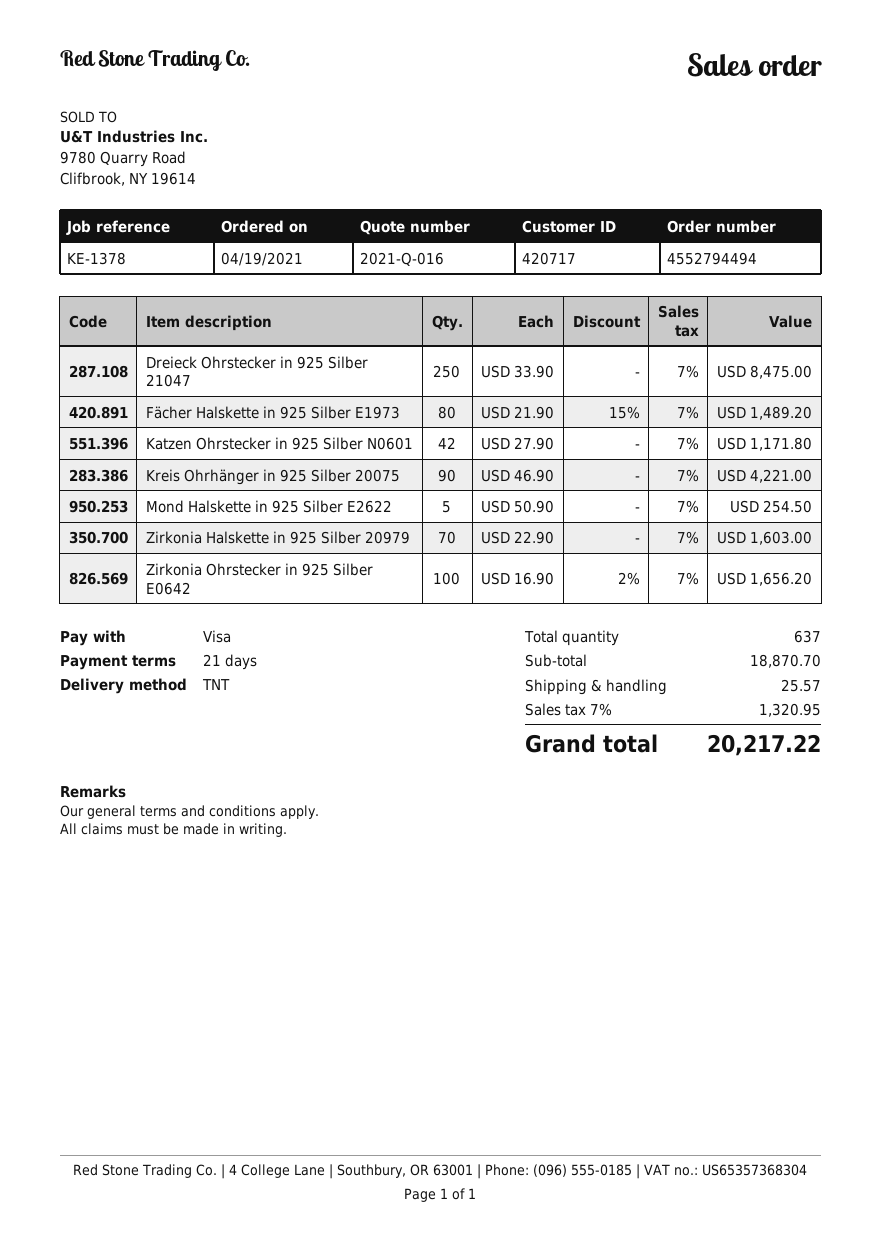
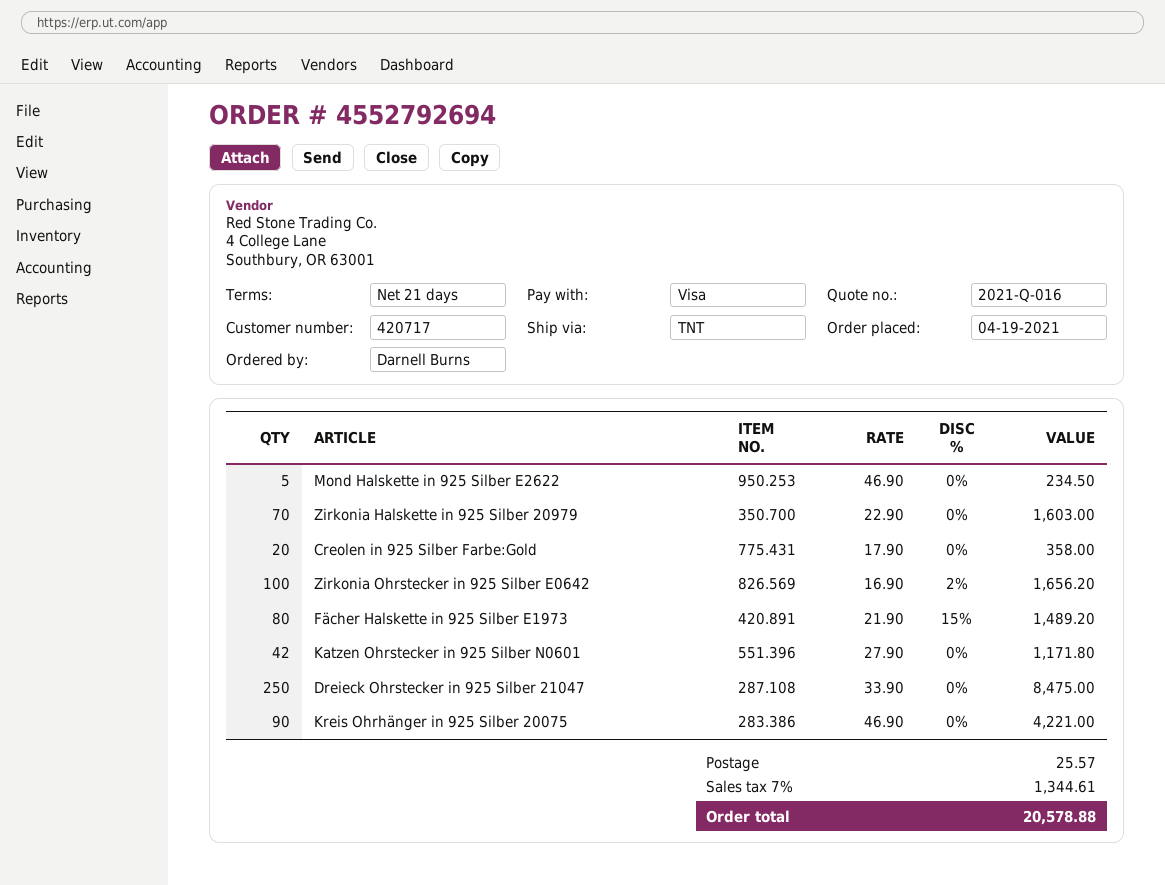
order number: 4552794494 -> 4552792694
Mond Halskette in 925 Silber E2622: 5 x 50.90 = 254.50 -> 5 x 46.90 = 234.50
Creolen in 925 Silber Farbe:Gold: none -> 20 x 17.90 = 358.00
tax: 7% = 1320.95 -> 7% = 1344.61
total: 20217.22 -> 20578.88

